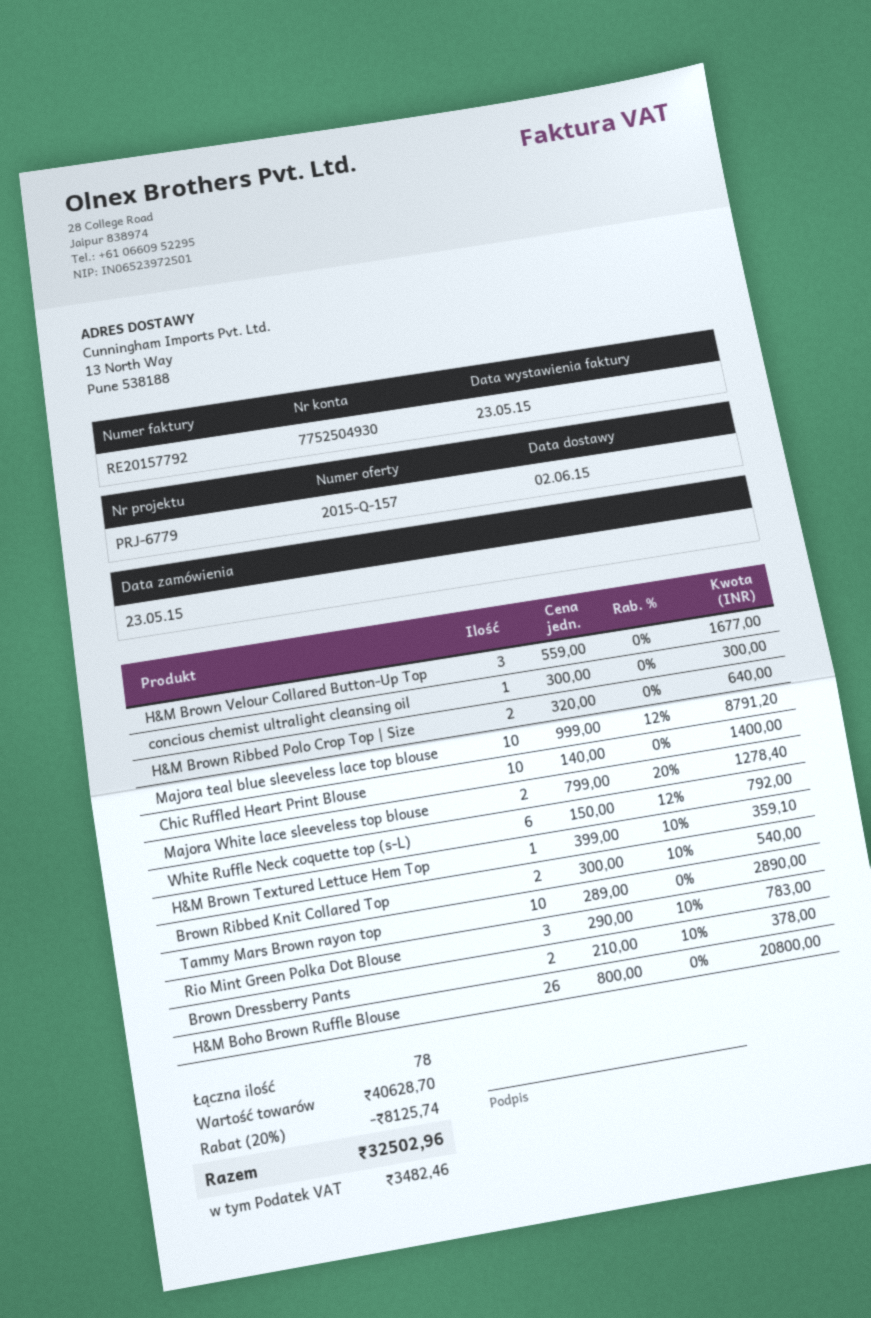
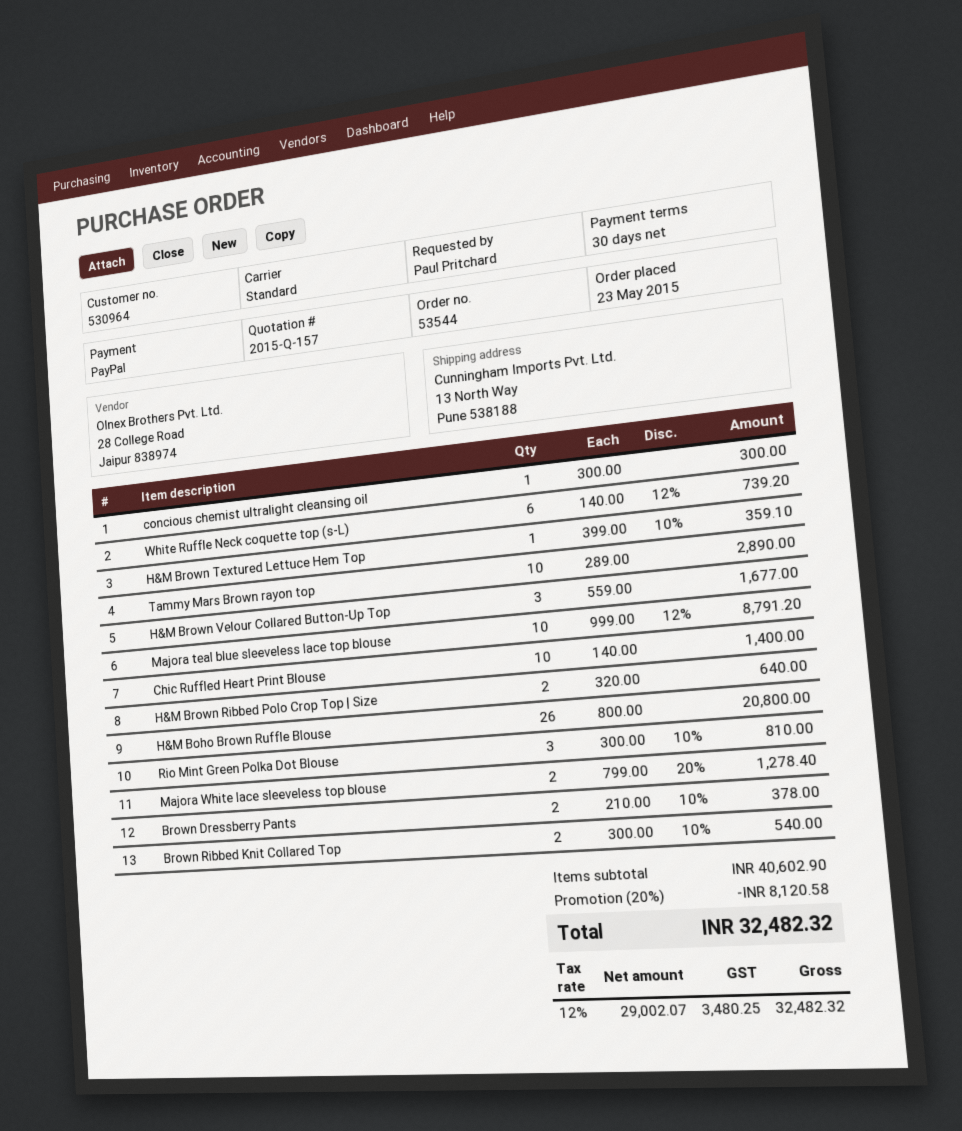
White Ruffle Neck coquette top (s-L): 6 x 150.00 - 12% = 792.00 -> 6 x 140.00 - 12% = 739.20
Rio Mint Green Polka Dot Blouse: 3 x 290.00 - 10% = 783.00 -> 3 x 300.00 - 10% = 810.00
subtotal: 40628.70 -> 40602.90
discount: 20% = 8125.74 -> 20% = 8120.58
tax: 3482.46 -> 3480.25
total: 32502.96 -> 32482.32

